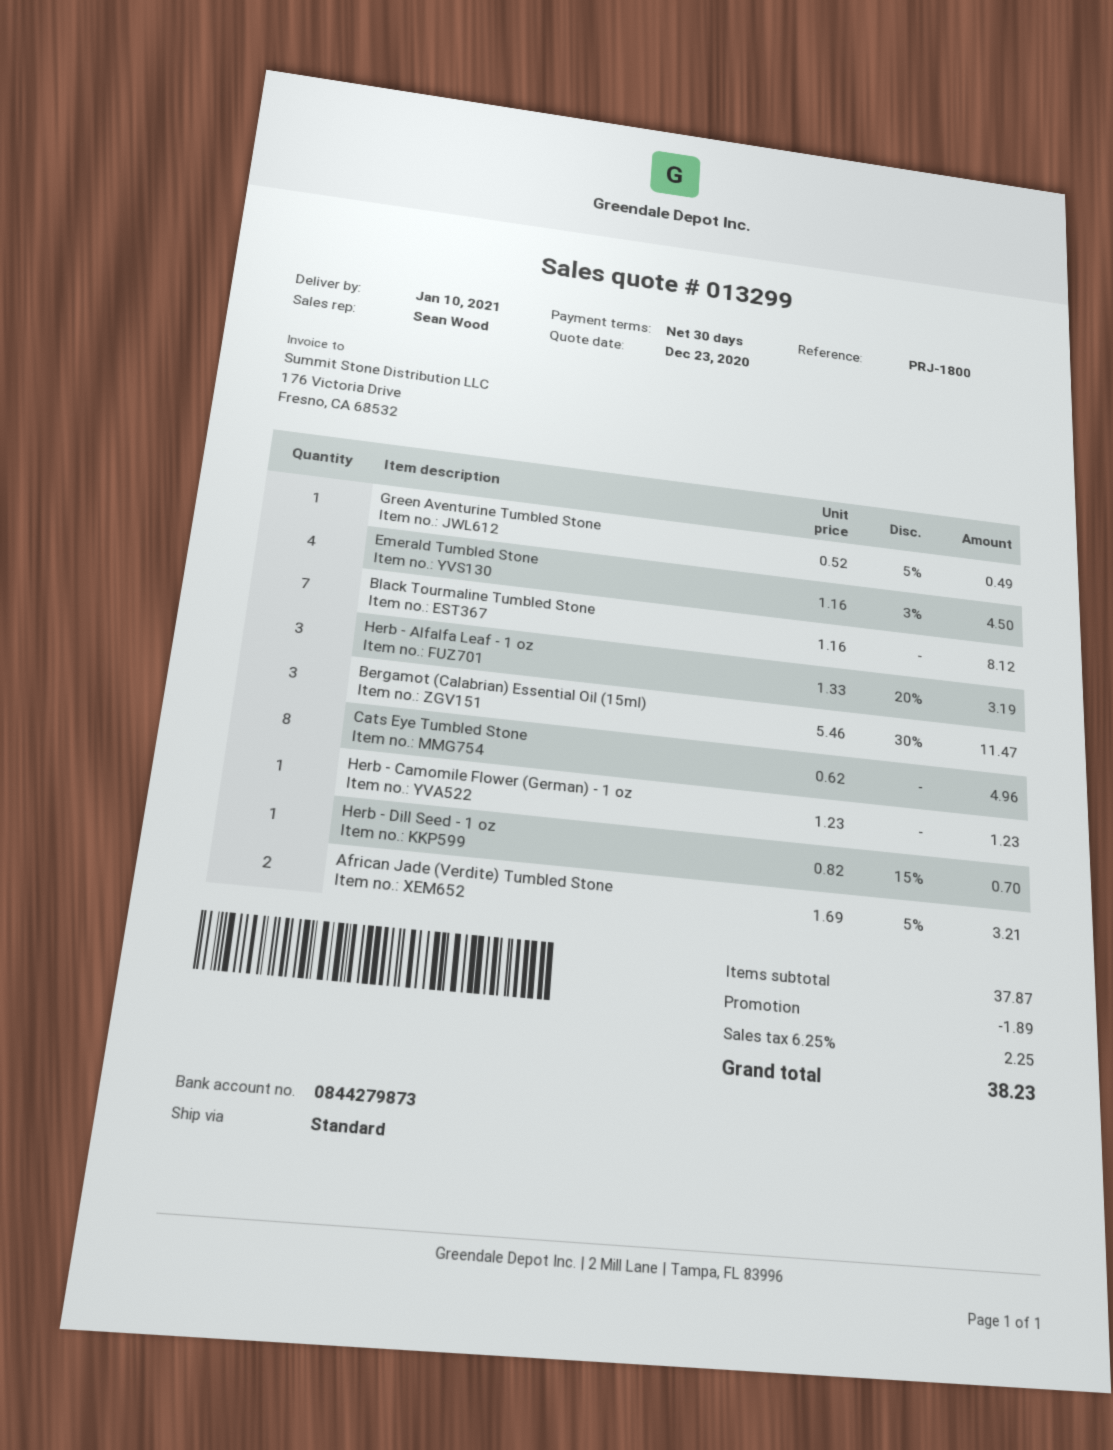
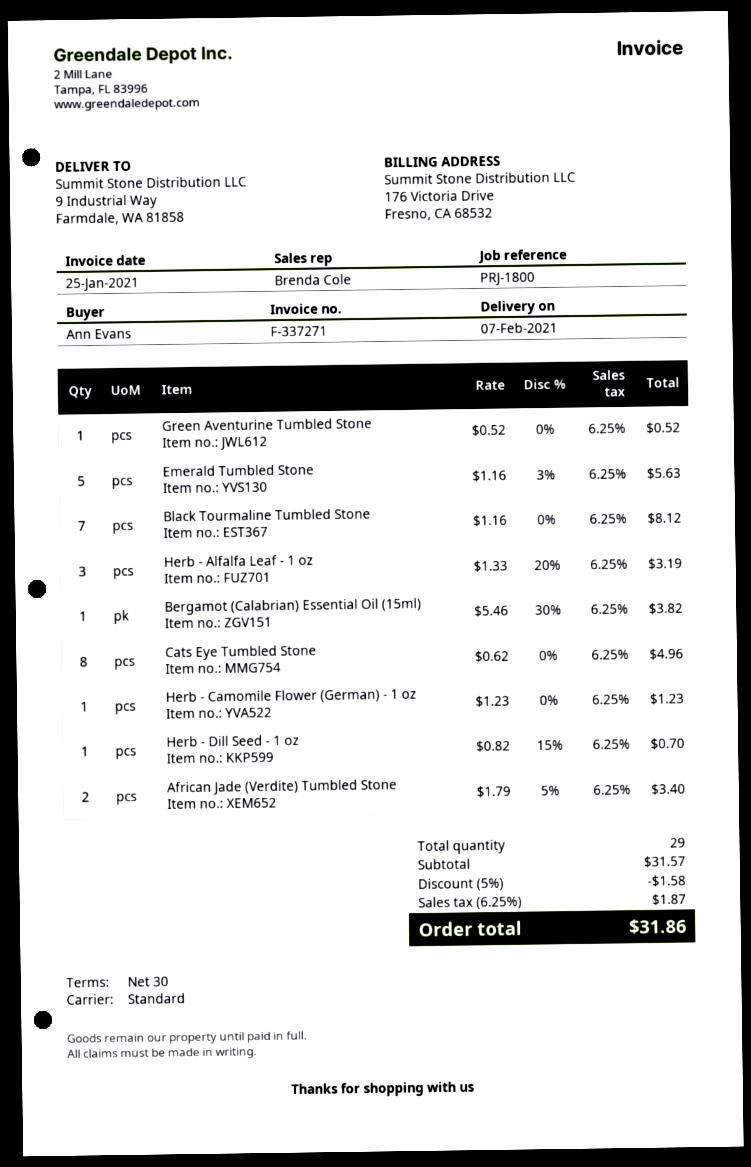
delivery date: 2021-01-10 -> 2021-02-07
sales rep: Sean Wood -> Brenda Cole
Green Aventurine Tumbled Stone: 1 x 0.52 - 5% = 0.49 -> 1 x 0.52 = 0.52
Emerald Tumbled Stone: 4 x 1.16 - 3% = 4.50 -> 5 x 1.16 - 3% = 5.63
Bergamot (Calabrian) Essential Oil (15ml): 3 x 5.46 - 30% = 11.47 -> 1 x 5.46 - 30% = 3.82
African Jade (Verdite) Tumbled Stone: 2 x 1.69 - 5% = 3.21 -> 2 x 1.79 - 5% = 3.40
subtotal: 37.87 -> 31.57
discount: 1.89 -> 1.58
tax: 6.25% = 2.25 -> 6.25% = 1.87
total: 38.23 -> 31.86

